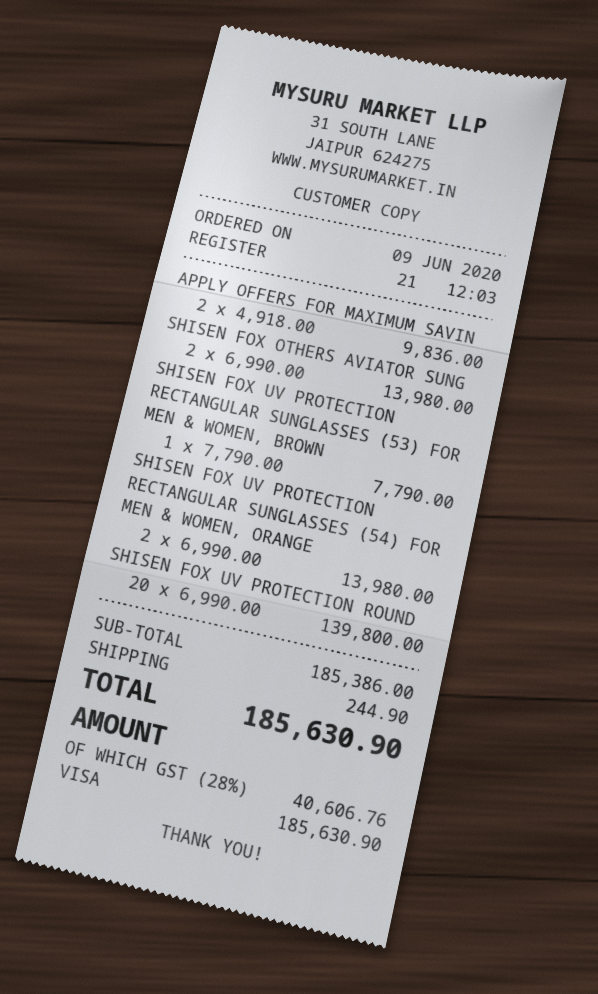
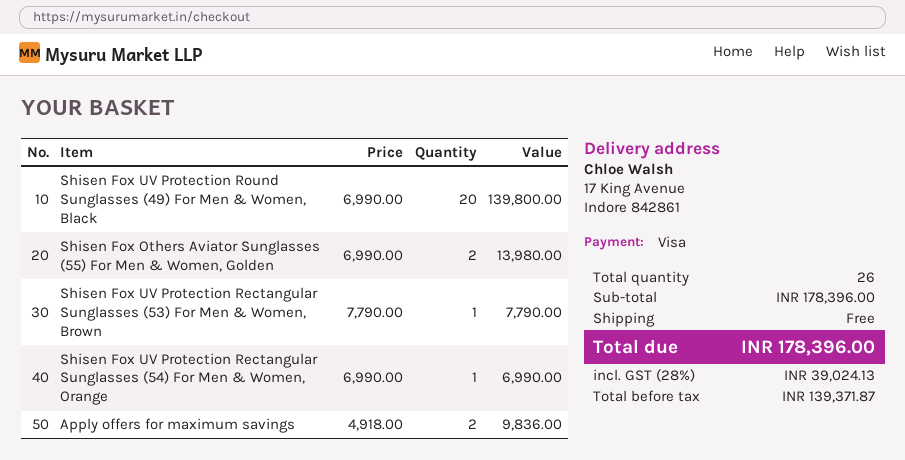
SHISEN FOX UV PROTECTION RECTANGULAR SUNGLASSES (54) FOR MEN & WOMEN, ORANGE: 2 x 6990.00 = 13980.00 -> 1 x 6990.00 = 6990.00
subtotal: 185386.00 -> 178396.00
shipping: 244.90 -> 0.00
tax: 28% = 40606.76 -> 28% = 39024.13
total: 185630.90 -> 178396.00

